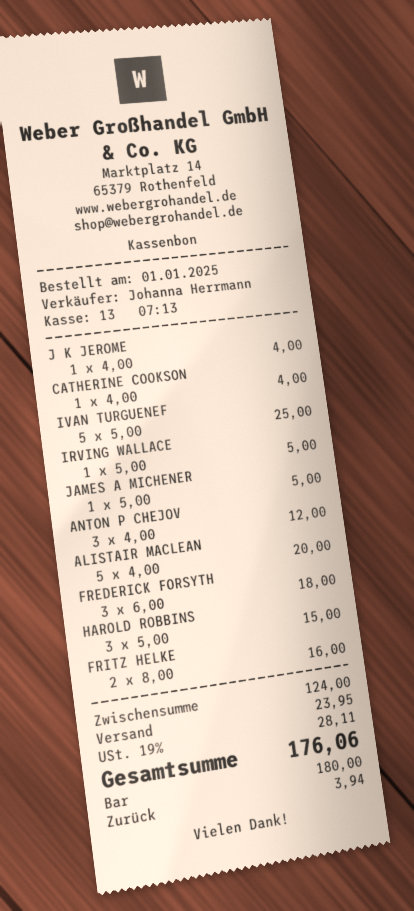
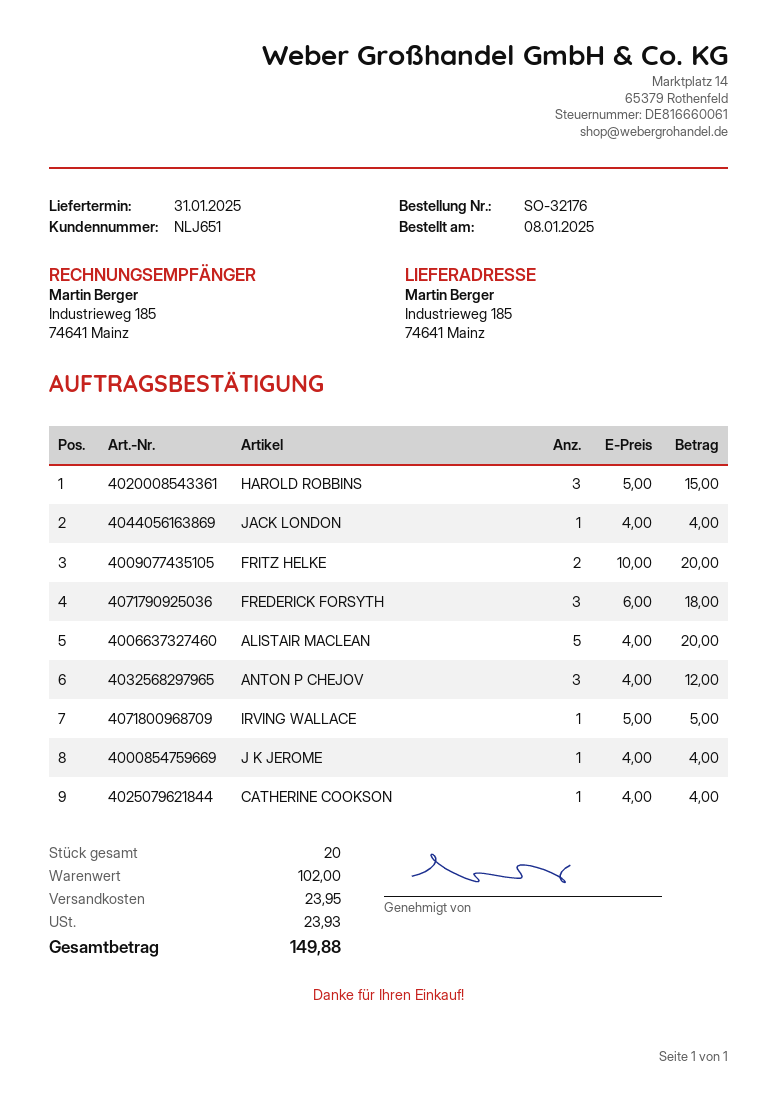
order date: 2025-01-01 -> 2025-01-08
IVAN TURGUENEF: 5 x 5.00 = 25.00 -> none
JAMES A MICHENER: 1 x 5.00 = 5.00 -> none
FRITZ HELKE: 2 x 8.00 = 16.00 -> 2 x 10.00 = 20.00
JACK LONDON: none -> 1 x 4.00 = 4.00
subtotal: 124.00 -> 102.00
tax: 28.11 -> 23.93
total: 176.06 -> 149.88

